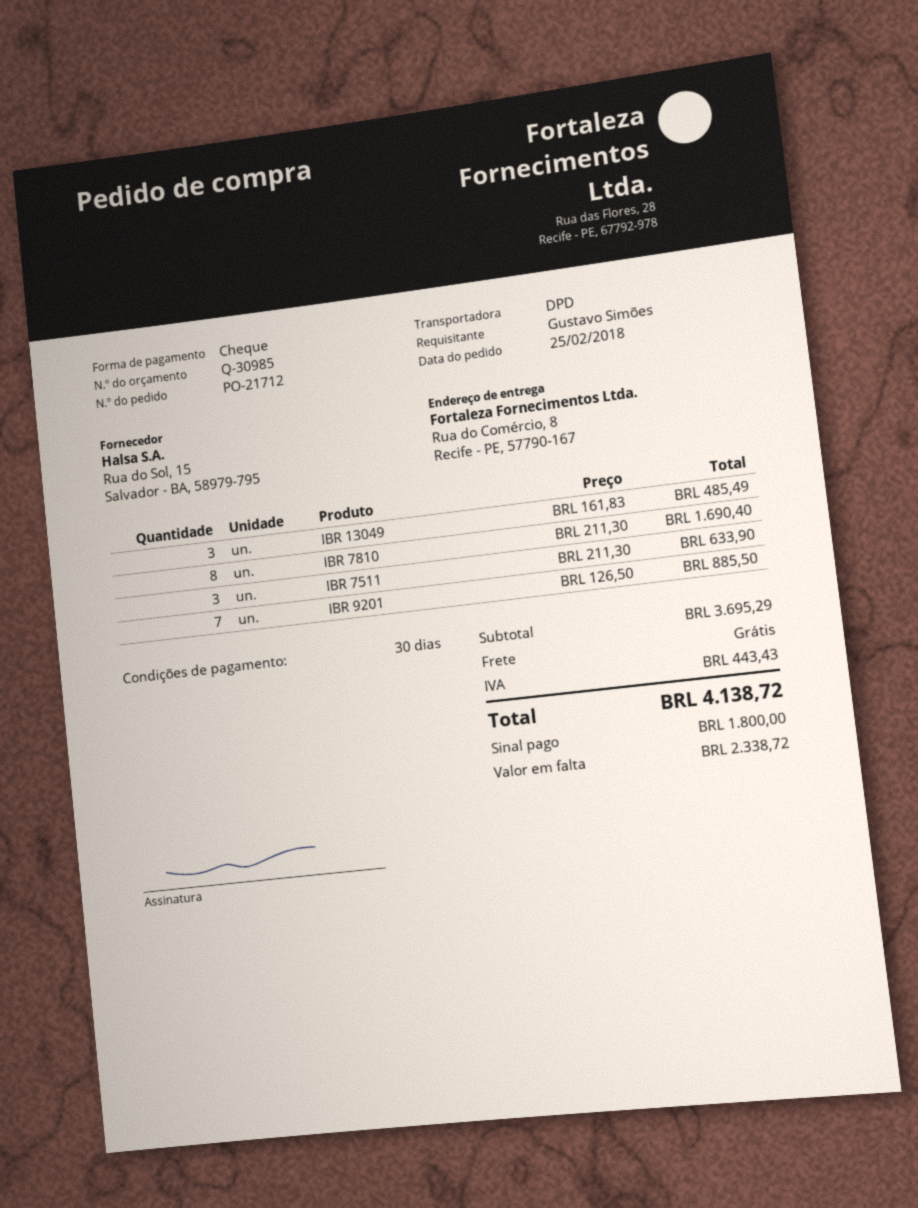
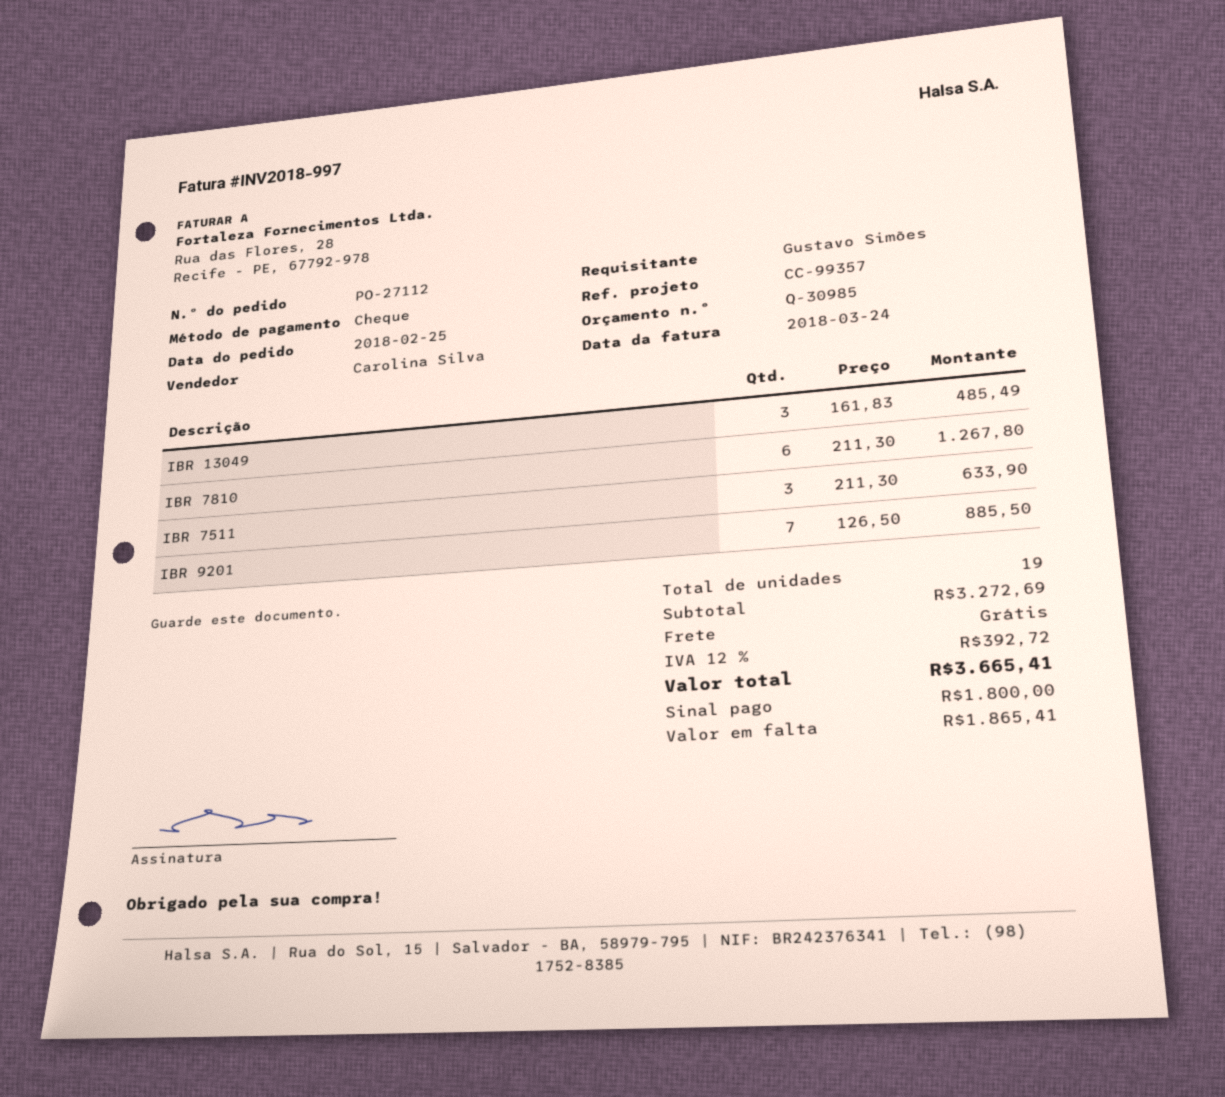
order number: PO-21712 -> PO-27112
IBR 7810: 8 x 211.30 = 1690.40 -> 6 x 211.30 = 1267.80
subtotal: 3695.29 -> 3272.69
tax: 443.43 -> 392.72
total: 4138.72 -> 3665.41
balance: 2338.72 -> 1865.41

